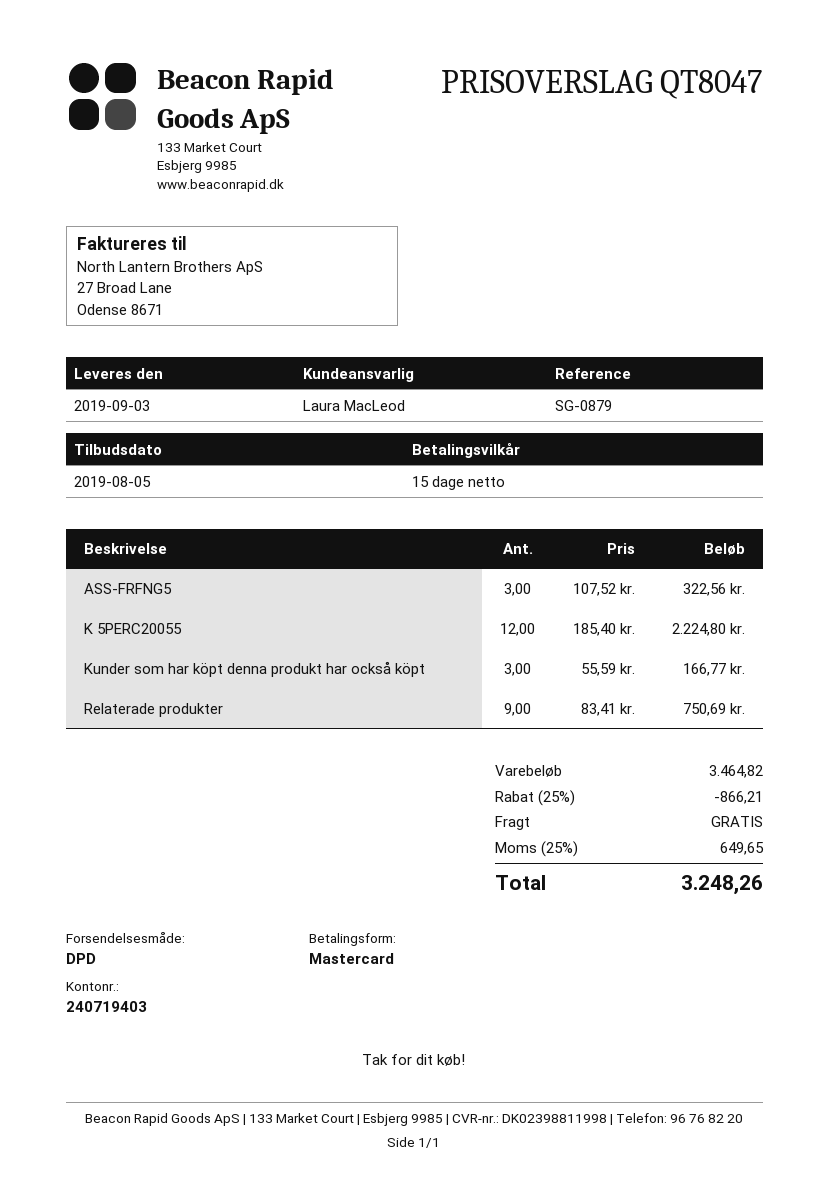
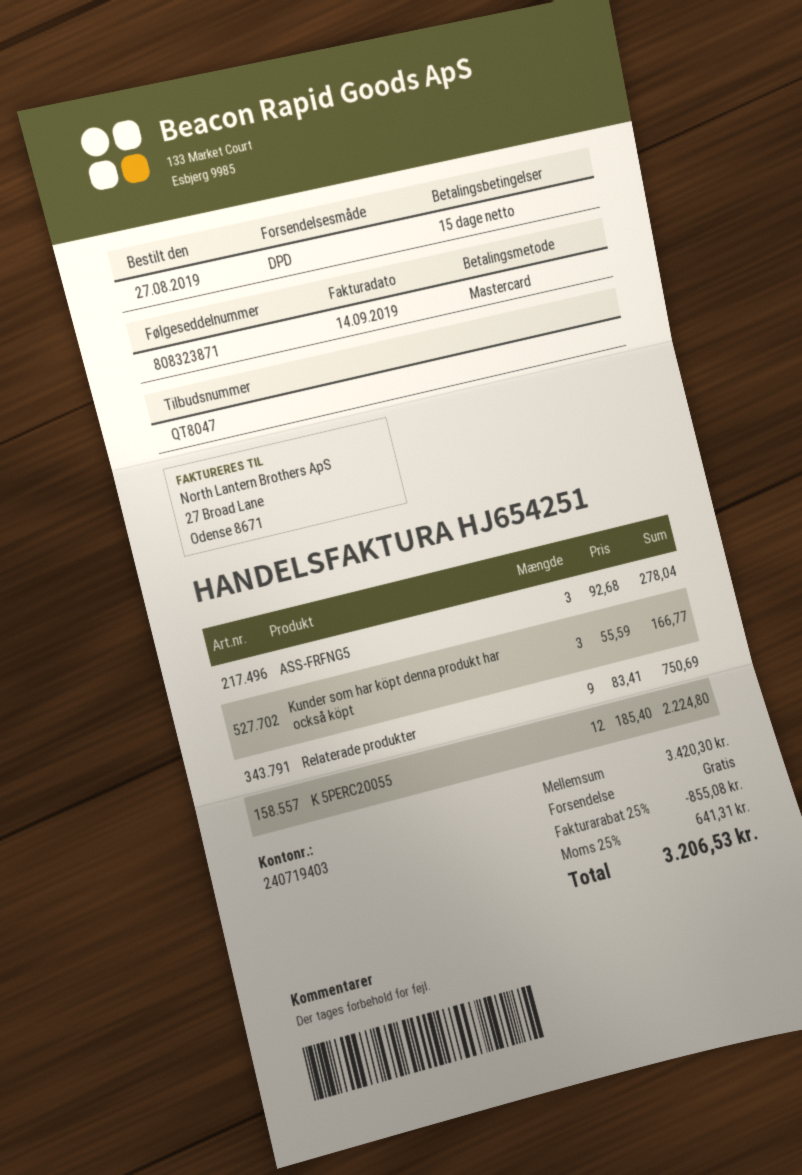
ASS-FRFNG5: 3 x 107.52 = 322.56 -> 3 x 92.68 = 278.04
subtotal: 3464.82 -> 3420.30
discount: 25% = 866.21 -> 25% = 855.08
tax: 25% = 649.65 -> 25% = 641.31
total: 3248.26 -> 3206.53

